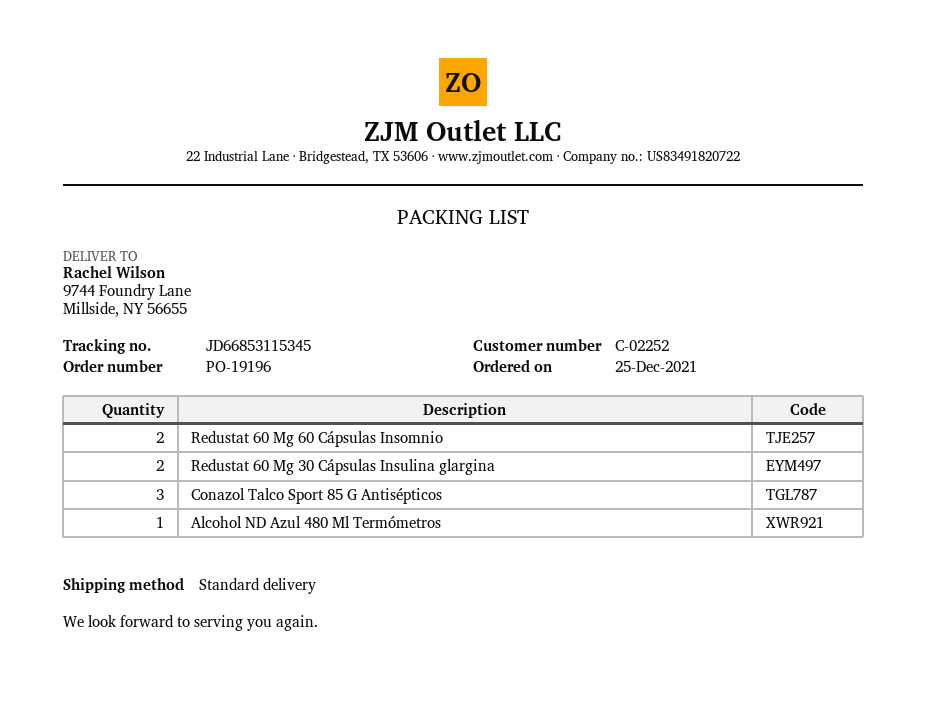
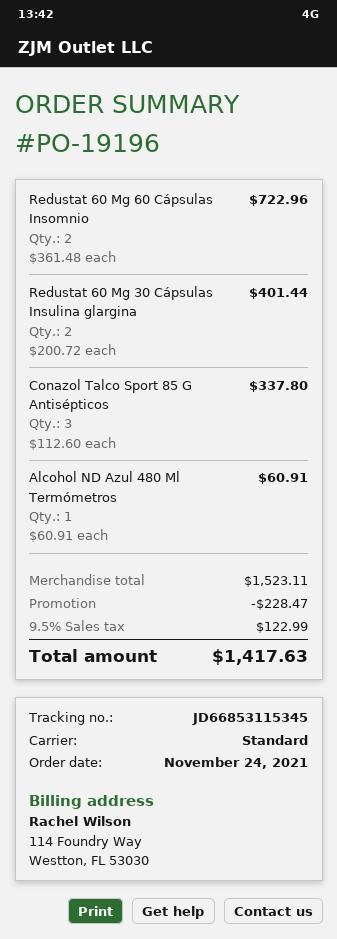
order date: 2021-12-25 -> 2021-11-24

